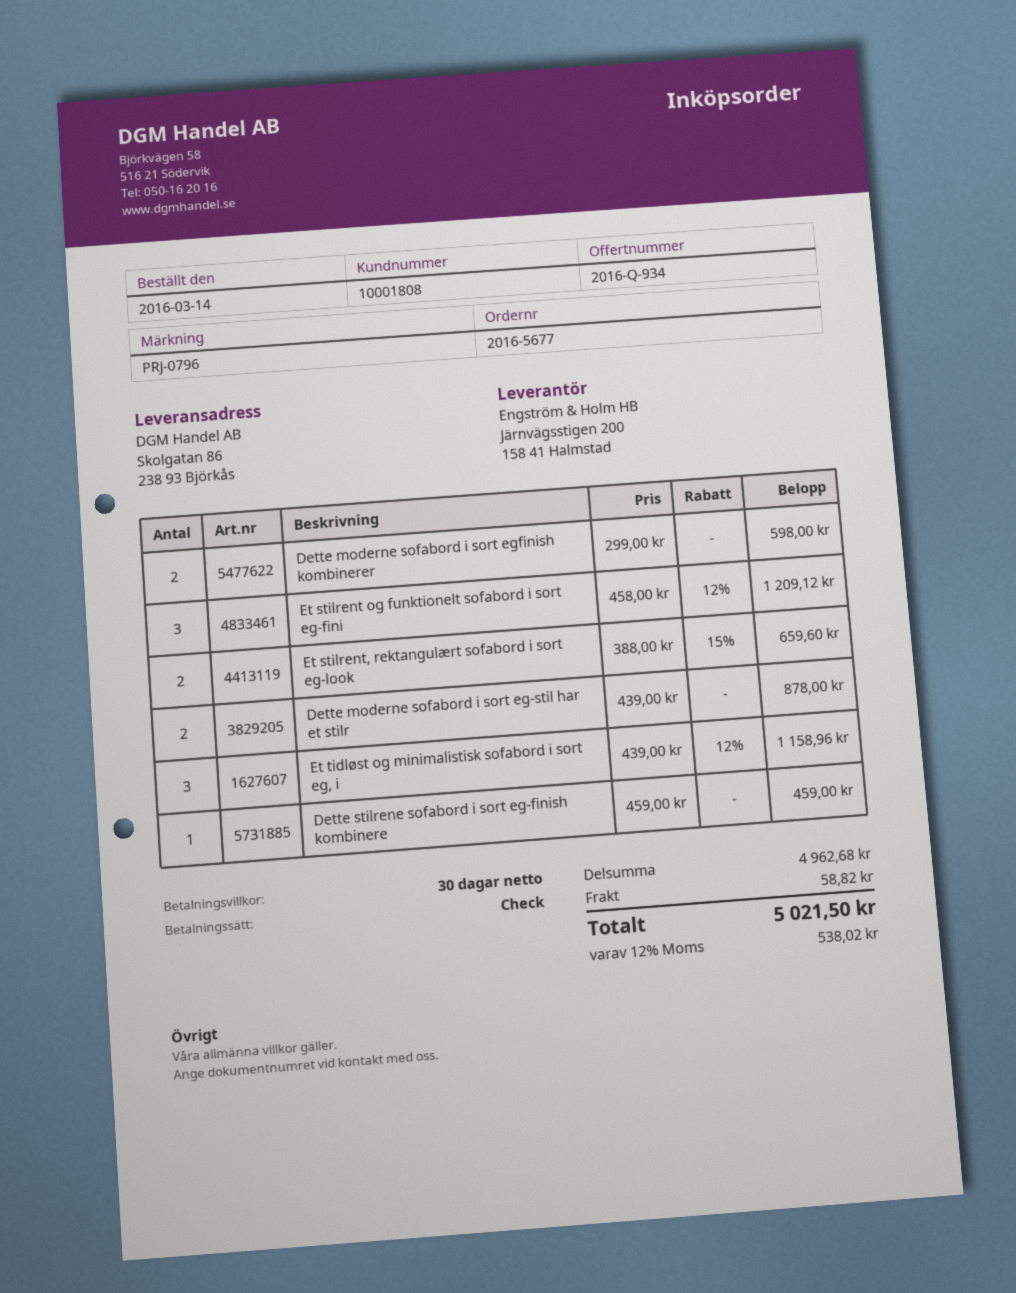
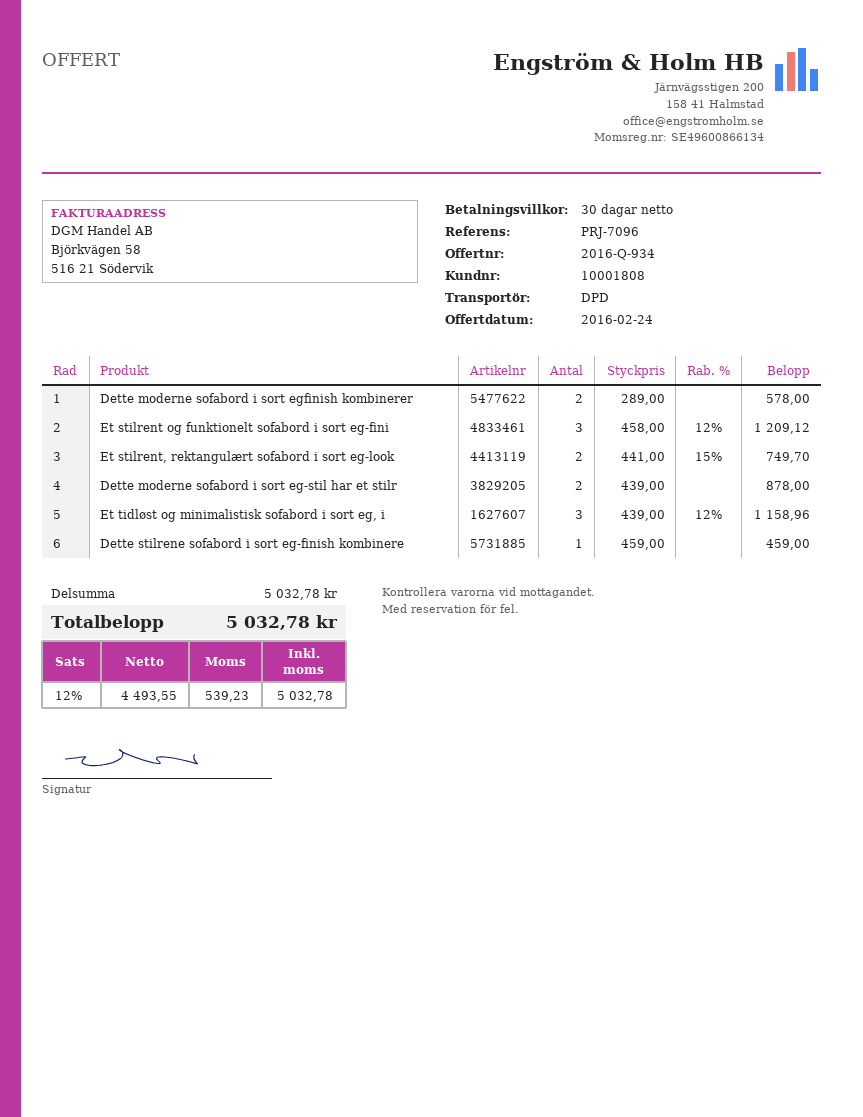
reference: PRJ-0796 -> PRJ-7096
Dette moderne sofabord i sort egfinish kombinerer: 2 x 299.00 = 598.00 -> 2 x 289.00 = 578.00
Et stilrent, rektangulært sofabord i sort eg-look: 2 x 388.00 - 15% = 659.60 -> 2 x 441.00 - 15% = 749.70
subtotal: 4962.68 -> 5032.78
shipping: 58.82 -> none
tax: 12% = 538.02 -> 12% = 539.23
total: 5021.50 -> 5032.78

